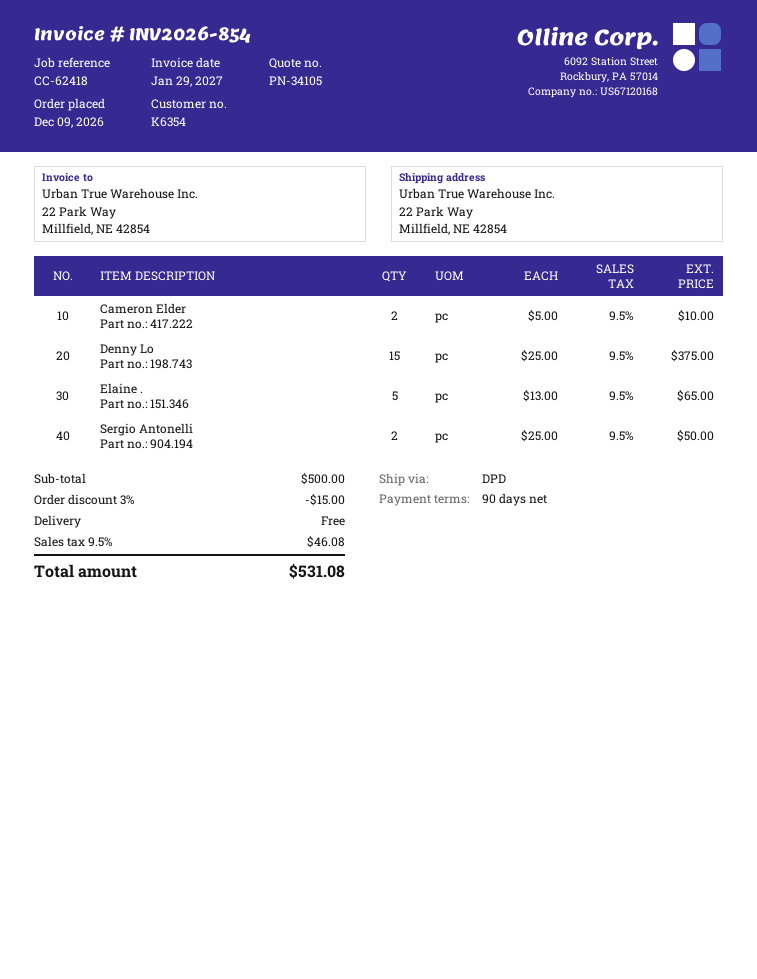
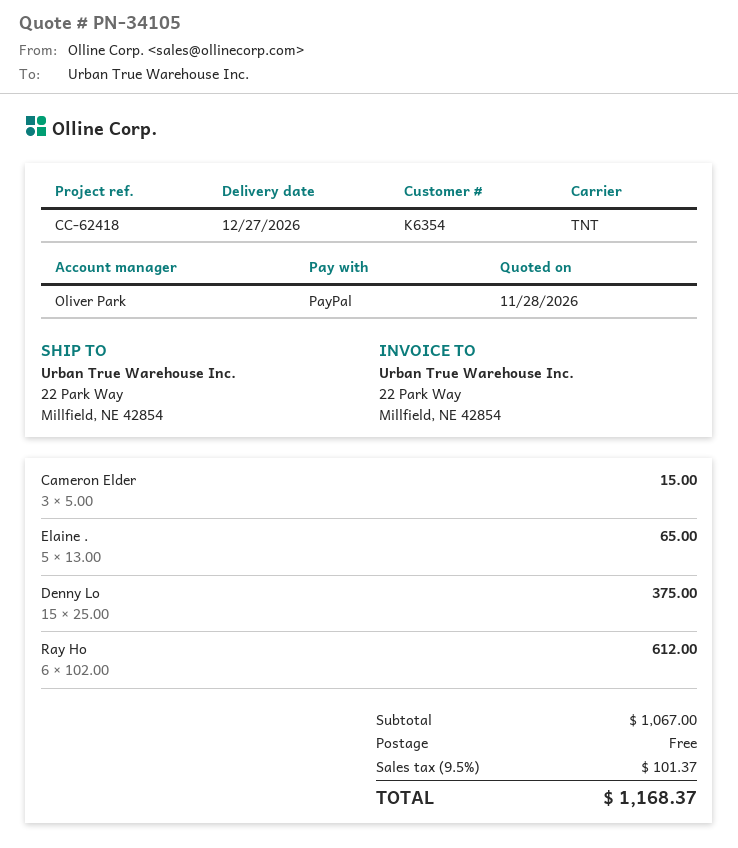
shipping method: DPD -> TNT
Cameron Elder: 2 x 5.00 = 10.00 -> 3 x 5.00 = 15.00
Sergio Antonelli: 2 x 25.00 = 50.00 -> none
Ray Ho: none -> 6 x 102.00 = 612.00
subtotal: 500.00 -> 1067.00
discount: 3% = 15.00 -> none
tax: 9.5% = 46.08 -> 9.5% = 101.37
total: 531.08 -> 1168.37

